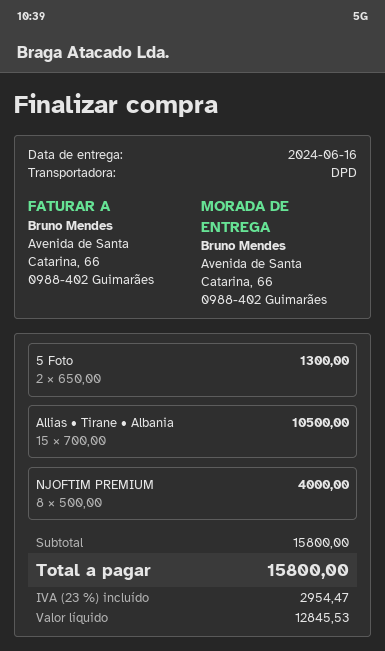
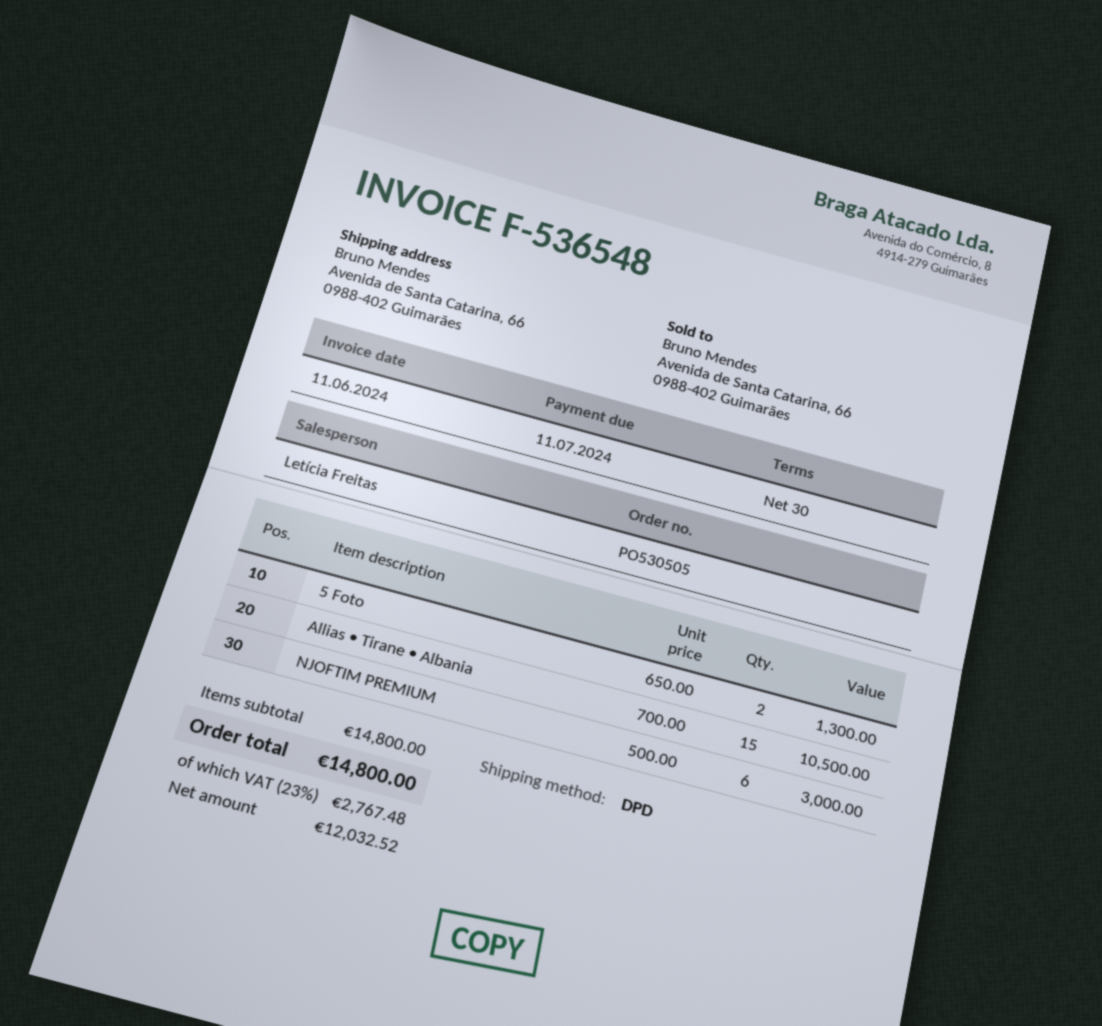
NJOFTIM PREMIUM: 8 x 500.00 = 4000.00 -> 6 x 500.00 = 3000.00
subtotal: 15800.00 -> 14800.00
net: 12845.53 -> 12032.52
tax: 23% = 2954.47 -> 23% = 2767.48
total: 15800.00 -> 14800.00

